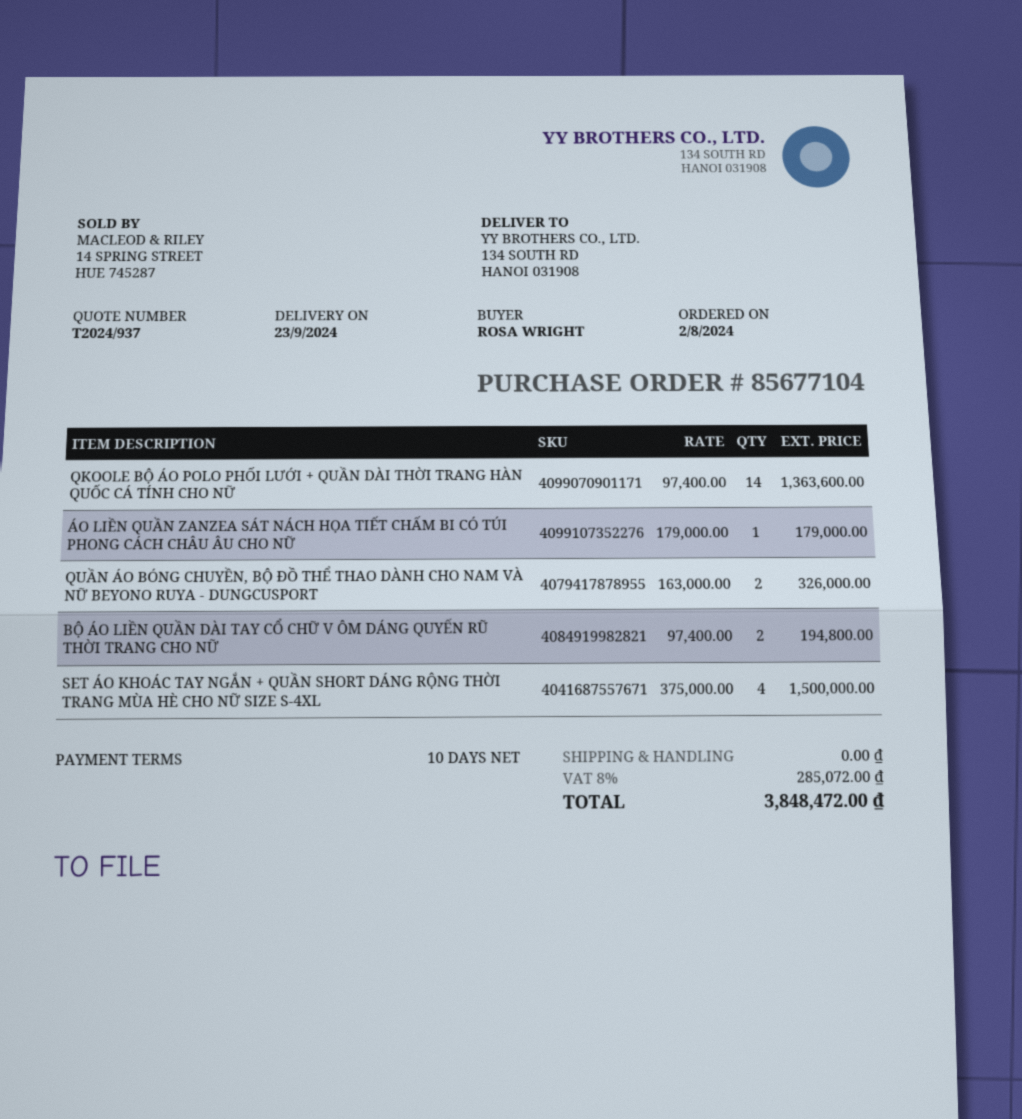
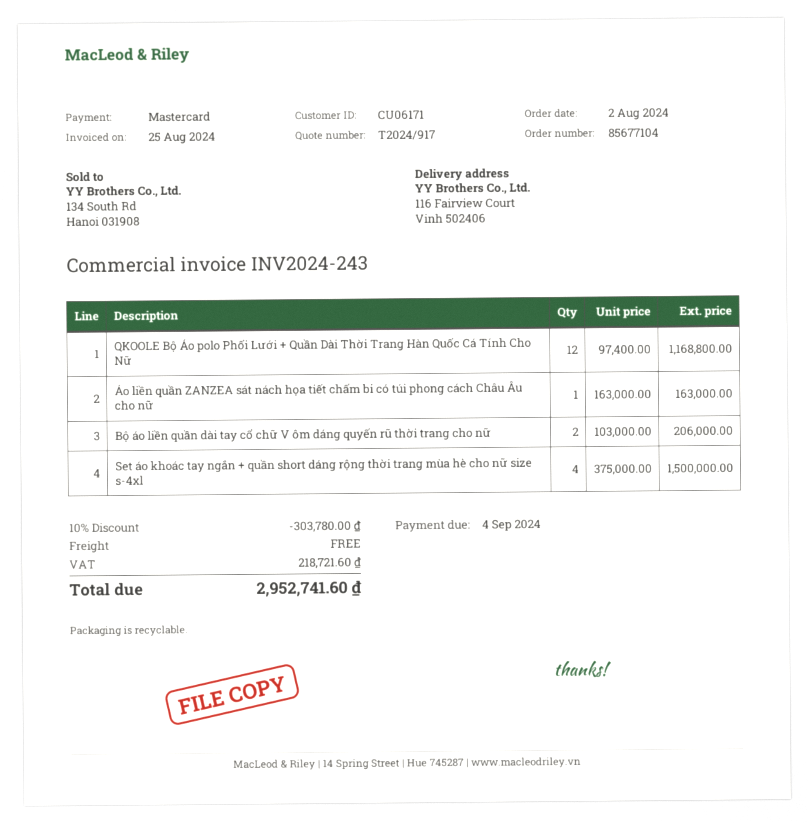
quote number: T2024/937 -> T2024/917
ship to: 134 SOUTH RD, HANOI 031908 -> 116 Fairview Court, Vinh 502406
QKOOLE BỘ ÁO POLO PHỐI LƯỚI + QUẦN DÀI THỜI TRANG HÀN QUỐC CÁ TÍNH CHO NỮ: 14 x 97400.00 = 1363600.00 -> 12 x 97400.00 = 1168800.00
ÁO LIỀN QUẦN ZANZEA SÁT NÁCH HỌA TIẾT CHẤM BI CÓ TÚI PHONG CÁCH CHÂU ÂU CHO NỮ: 1 x 179000.00 = 179000.00 -> 1 x 163000.00 = 163000.00
QUẦN ÁO BÓNG CHUYỀN, BỘ ĐỒ THỂ THAO DÀNH CHO NAM VÀ NỮ BEYONO RUYA - DUNGCUSPORT: 2 x 163000.00 = 326000.00 -> none
BỘ ÁO LIỀN QUẦN DÀI TAY CỔ CHỮ V ÔM DÁNG QUYẾN RŨ THỜI TRANG CHO NỮ: 2 x 97400.00 = 194800.00 -> 2 x 103000.00 = 206000.00
discount: none -> 10% = 303780.00
tax: 285072.00 -> 218721.60
total: 3848472.00 -> 2952741.60

